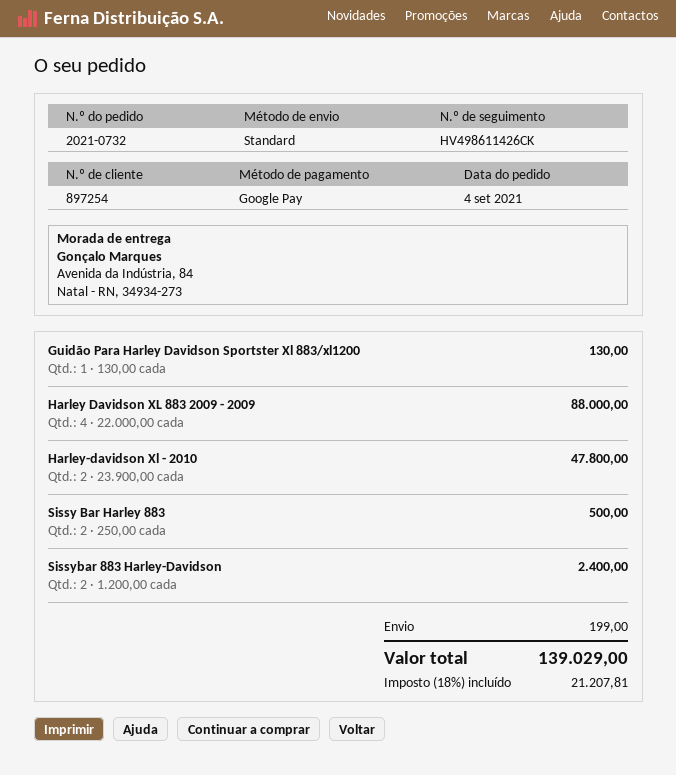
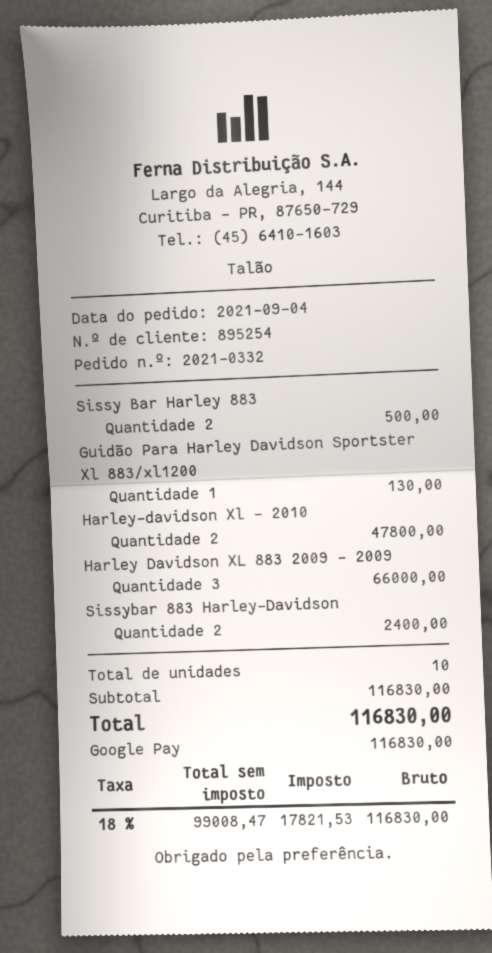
order number: 2021-0732 -> 2021-0332
customer number: 897254 -> 895254
Harley Davidson XL 883 2009 - 2009: 4 for 88000.00 -> 3 for 66000.00
shipping: 199.00 -> none
tax: 18% = 21207.81 -> 18% = 17821.53
total: 139029.00 -> 116830.00

